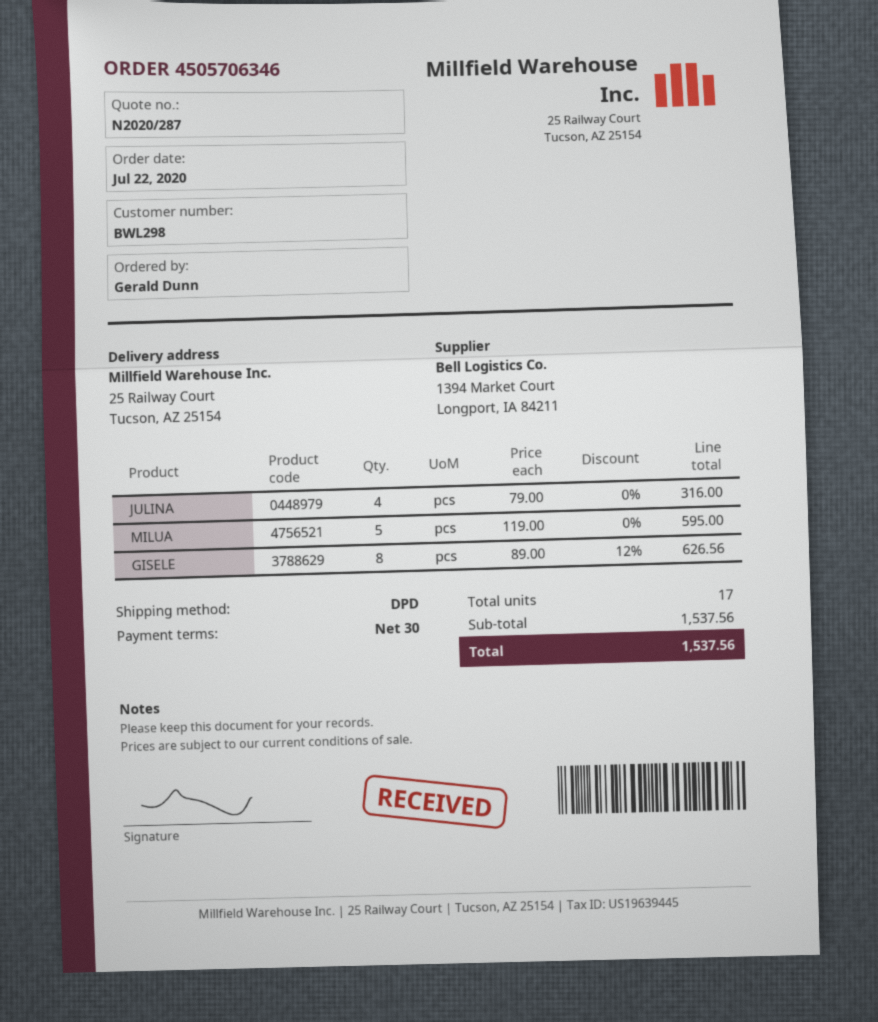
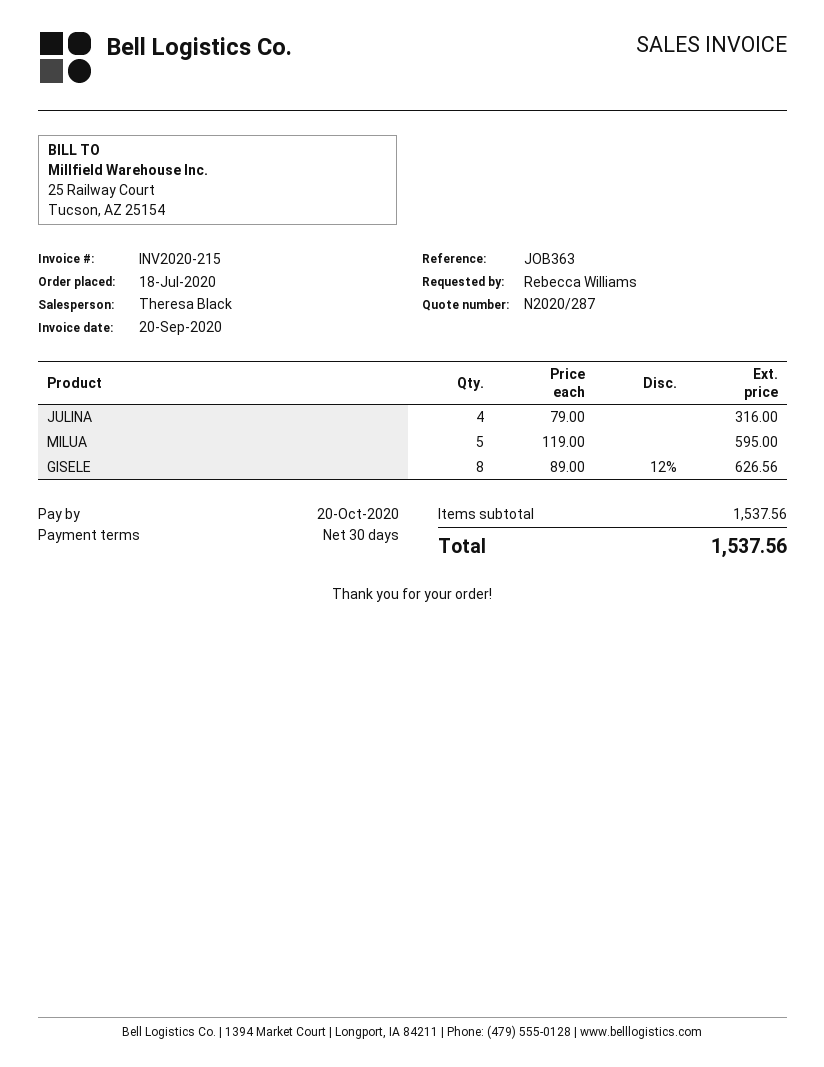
order date: 2020-07-22 -> 2020-07-18
ordered by: Gerald Dunn -> Rebecca Williams

